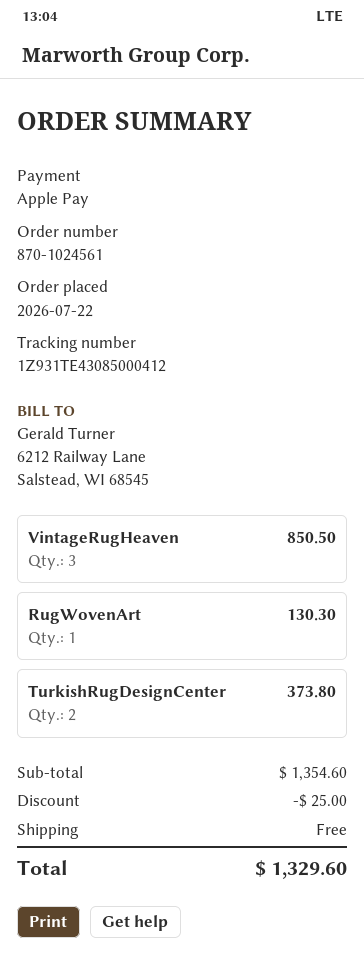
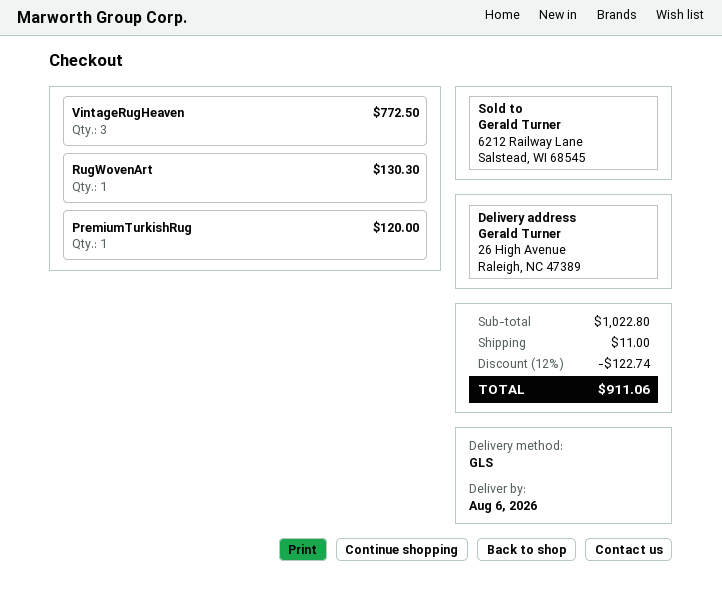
VintageRugHeaven: 3 for 850.50 -> 3 for 772.50
TurkishRugDesignCenter: 2 for 373.80 -> none
PremiumTurkishRug: none -> 1 for 120.00
subtotal: 1354.60 -> 1022.80
discount: 25.00 -> 122.74
shipping: 0.00 -> 11.00
total: 1329.60 -> 911.06

